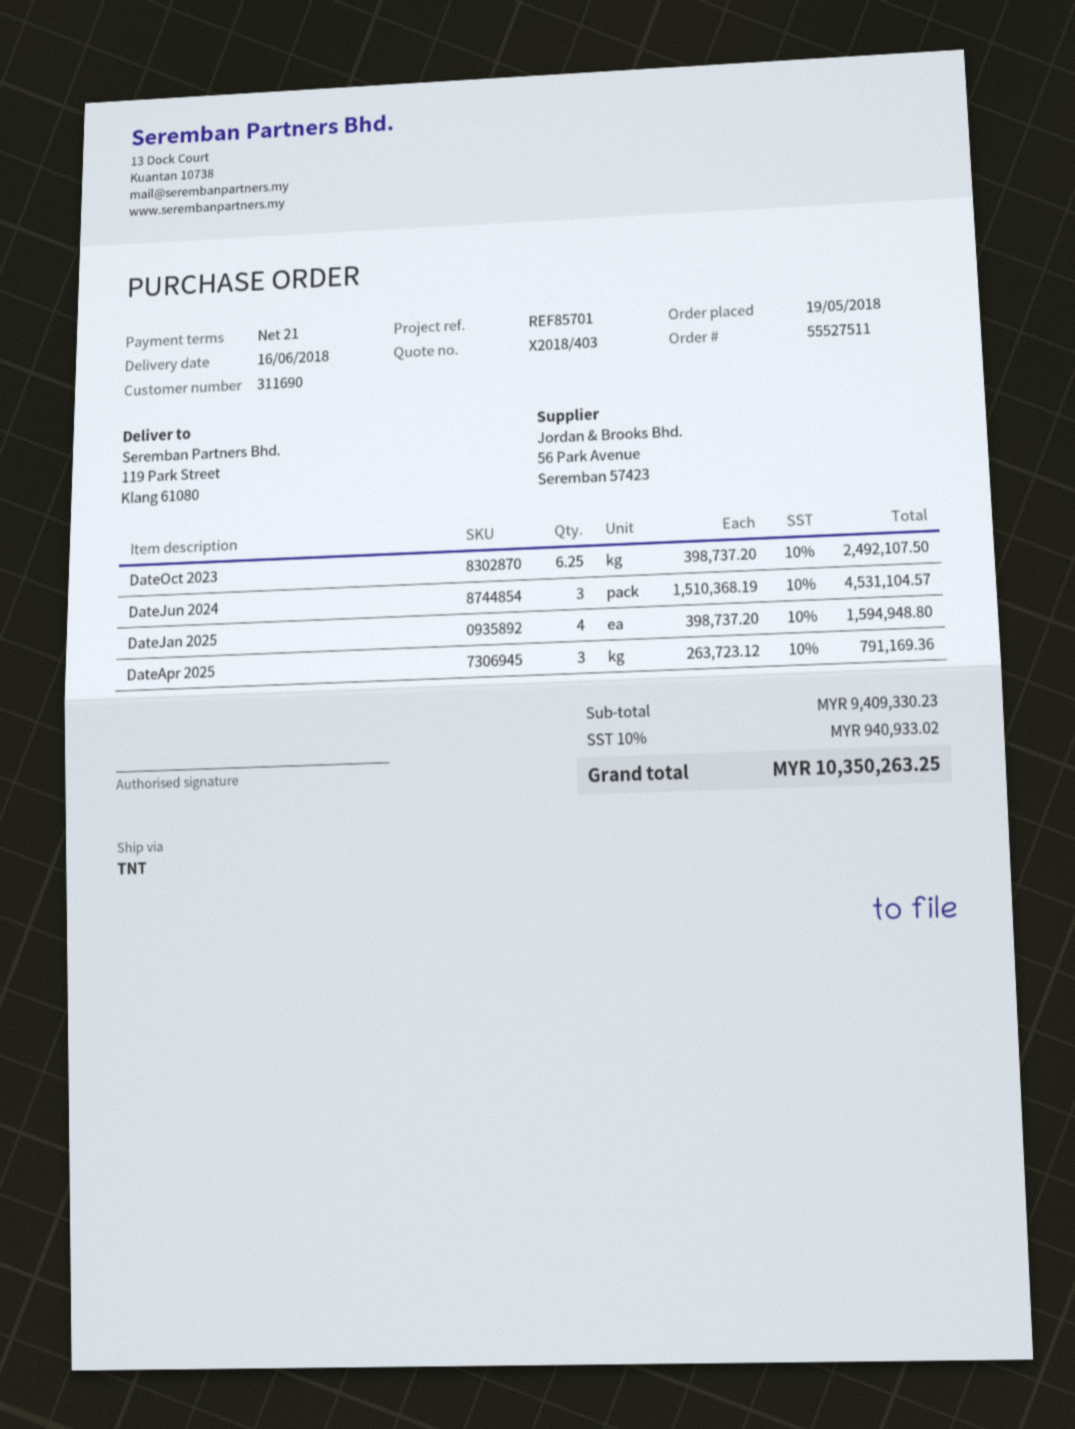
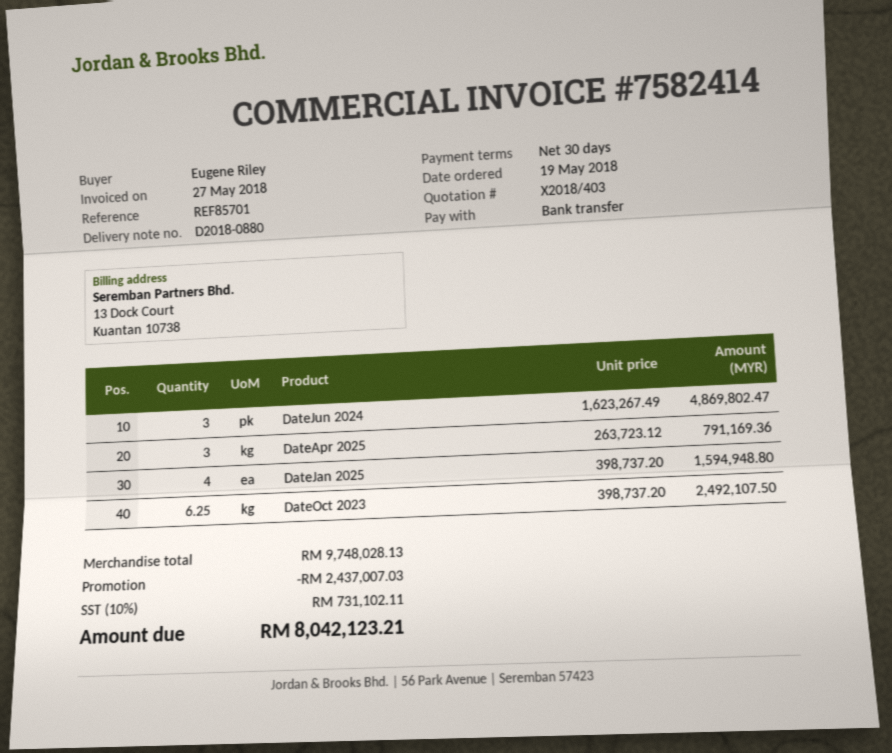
payment terms: 21 days -> 30 days
DateJun 2024: 3 x 1510368.19 = 4531104.57 -> 3 x 1623267.49 = 4869802.47
subtotal: 9409330.23 -> 9748028.13
discount: none -> 2437007.03
tax: 10% = 940933.02 -> 10% = 731102.11
total: 10350263.25 -> 8042123.21

